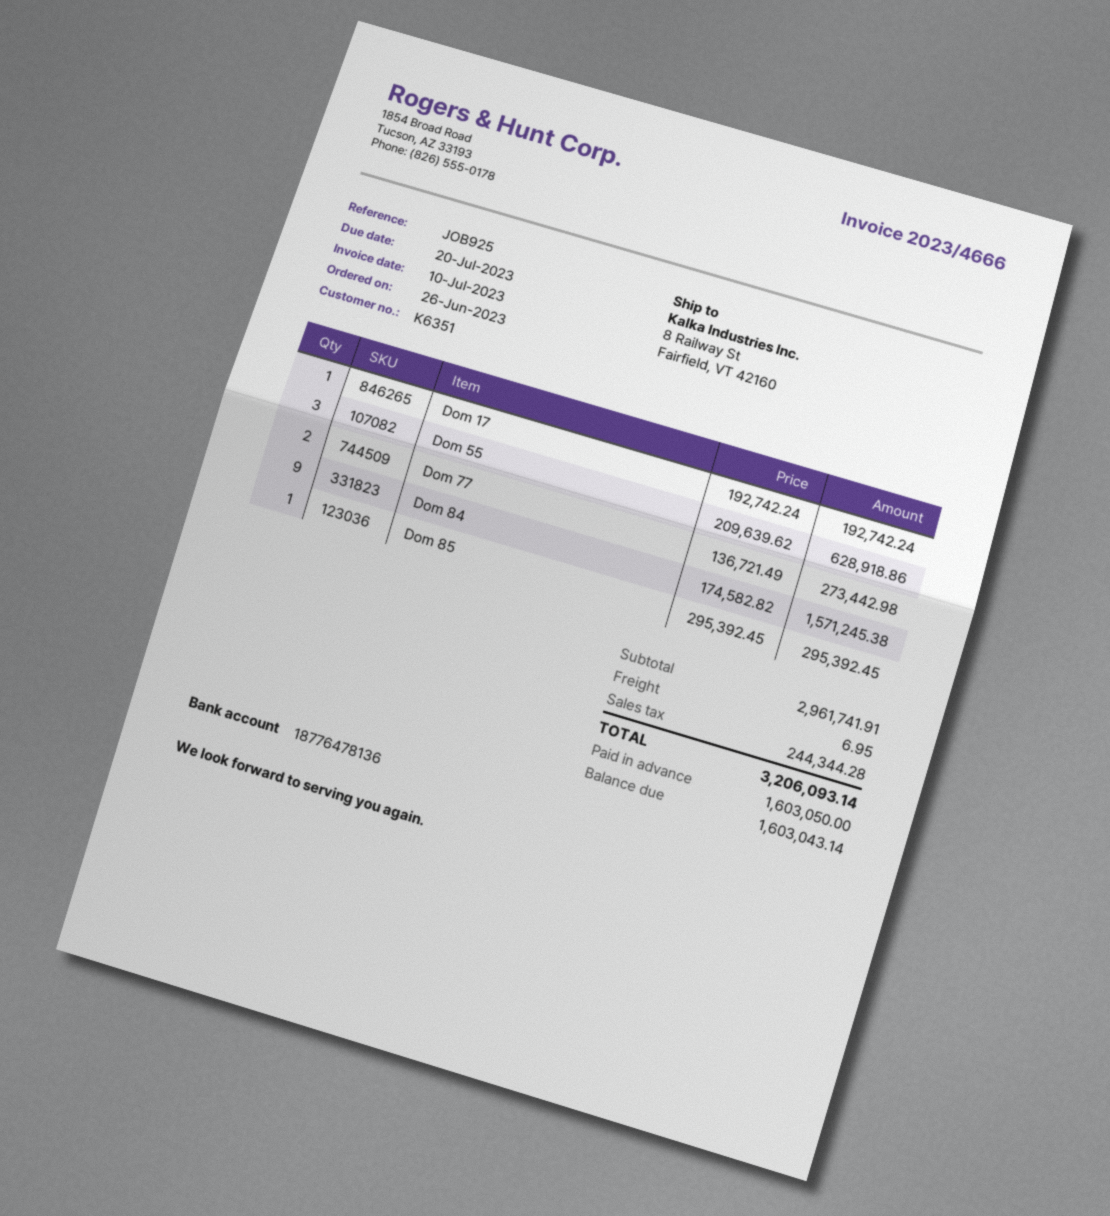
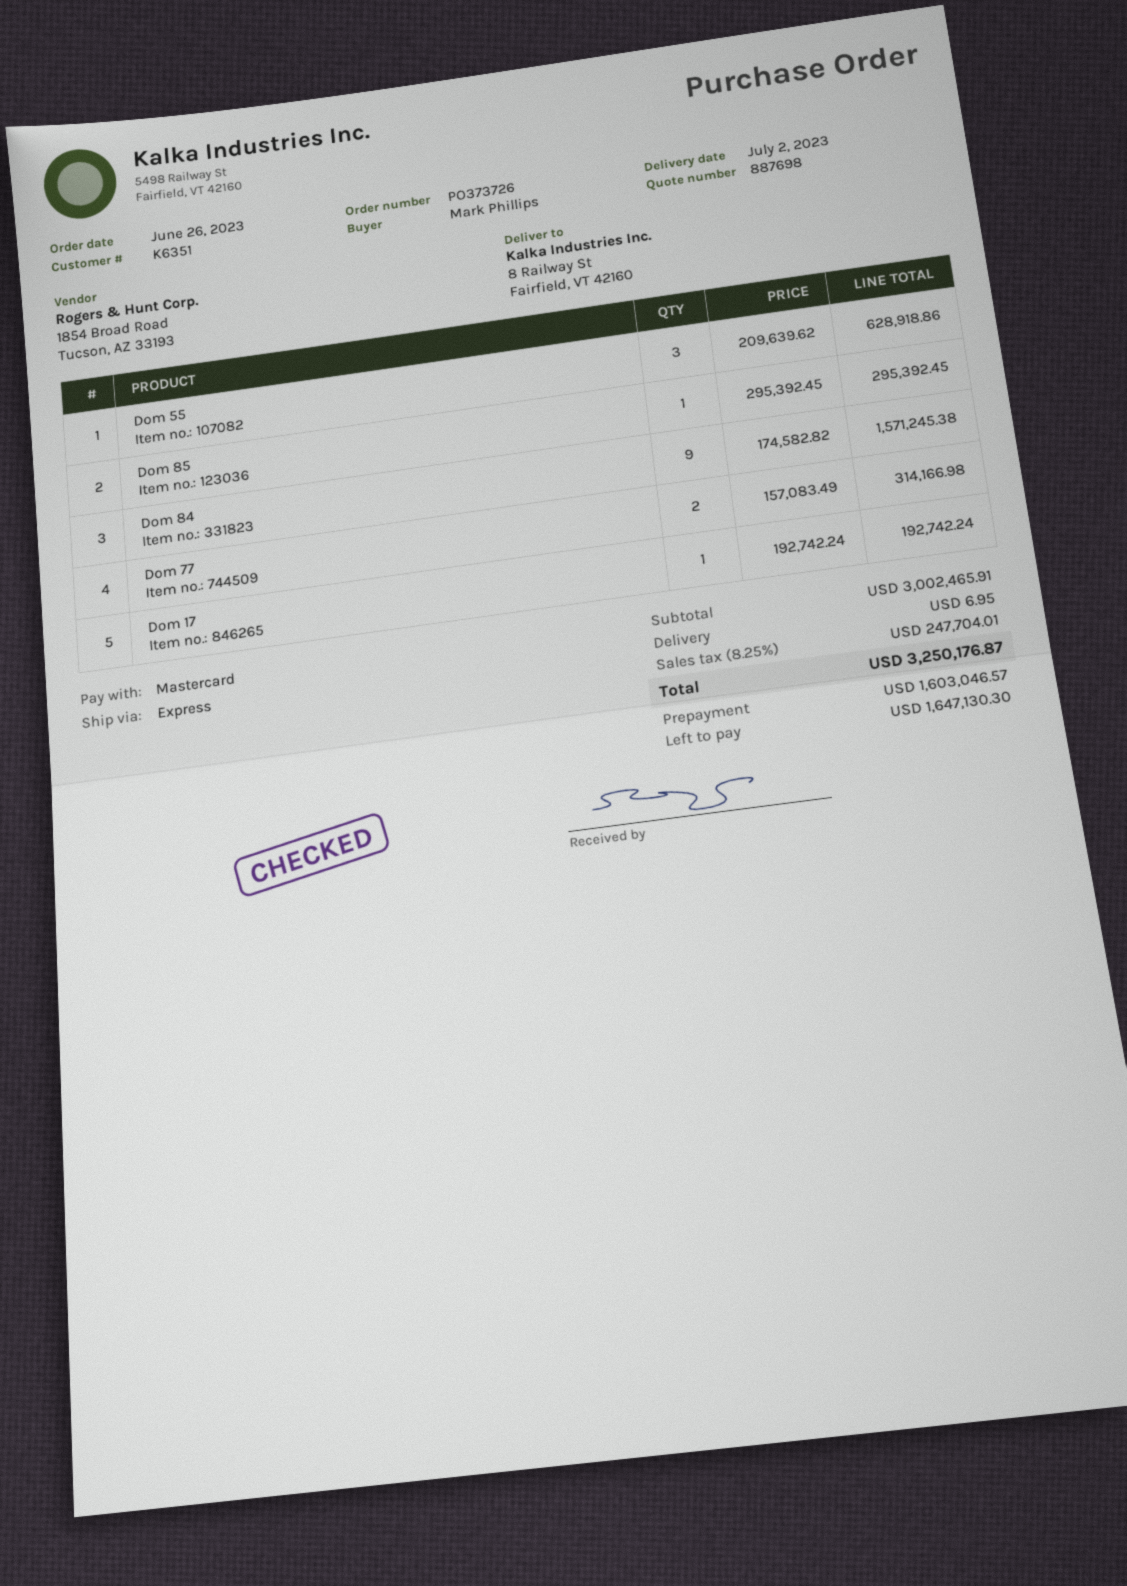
Dom 77: 2 x 136721.49 = 273442.98 -> 2 x 157083.49 = 314166.98
subtotal: 2961741.91 -> 3002465.91
tax: 244344.28 -> 247704.01
total: 3206093.14 -> 3250176.87
deposit: 1603050.00 -> 1603046.57
balance: 1603043.14 -> 1647130.30

